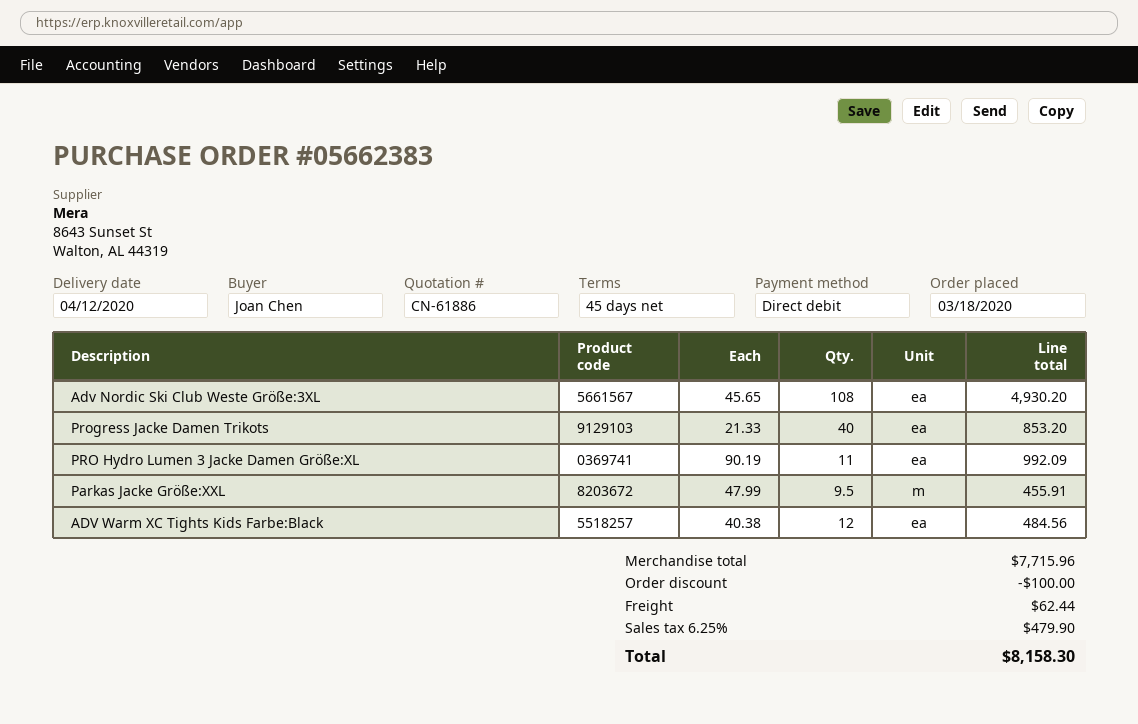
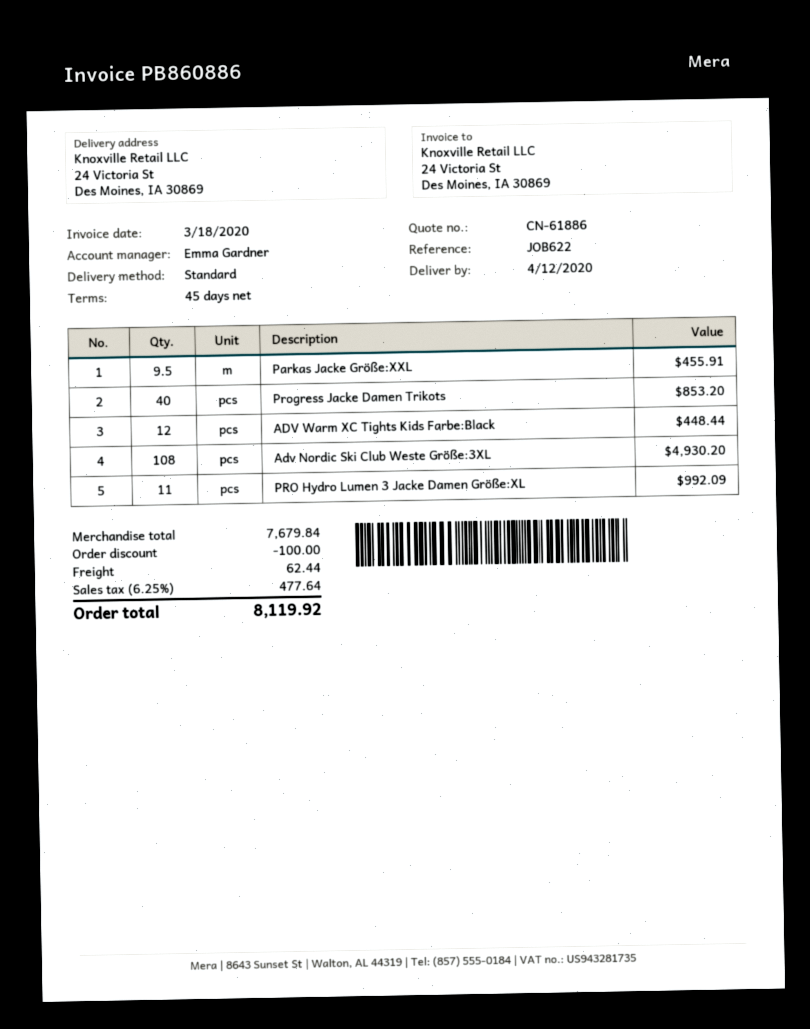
ADV Warm XC Tights Kids Farbe:Black: 12 for 484.56 -> 12 for 448.44
subtotal: 7715.96 -> 7679.84
tax: 6.25% = 479.90 -> 6.25% = 477.64
total: 8158.30 -> 8119.92

